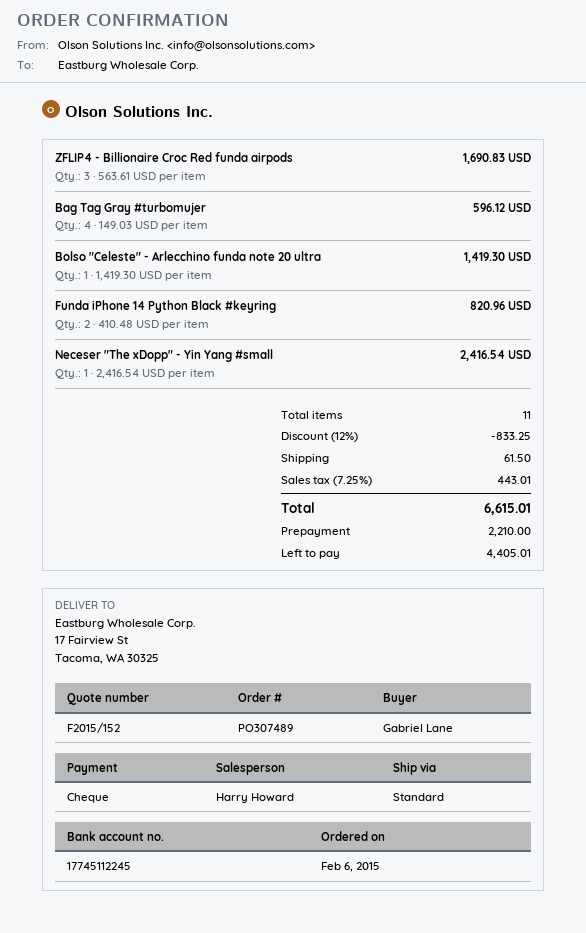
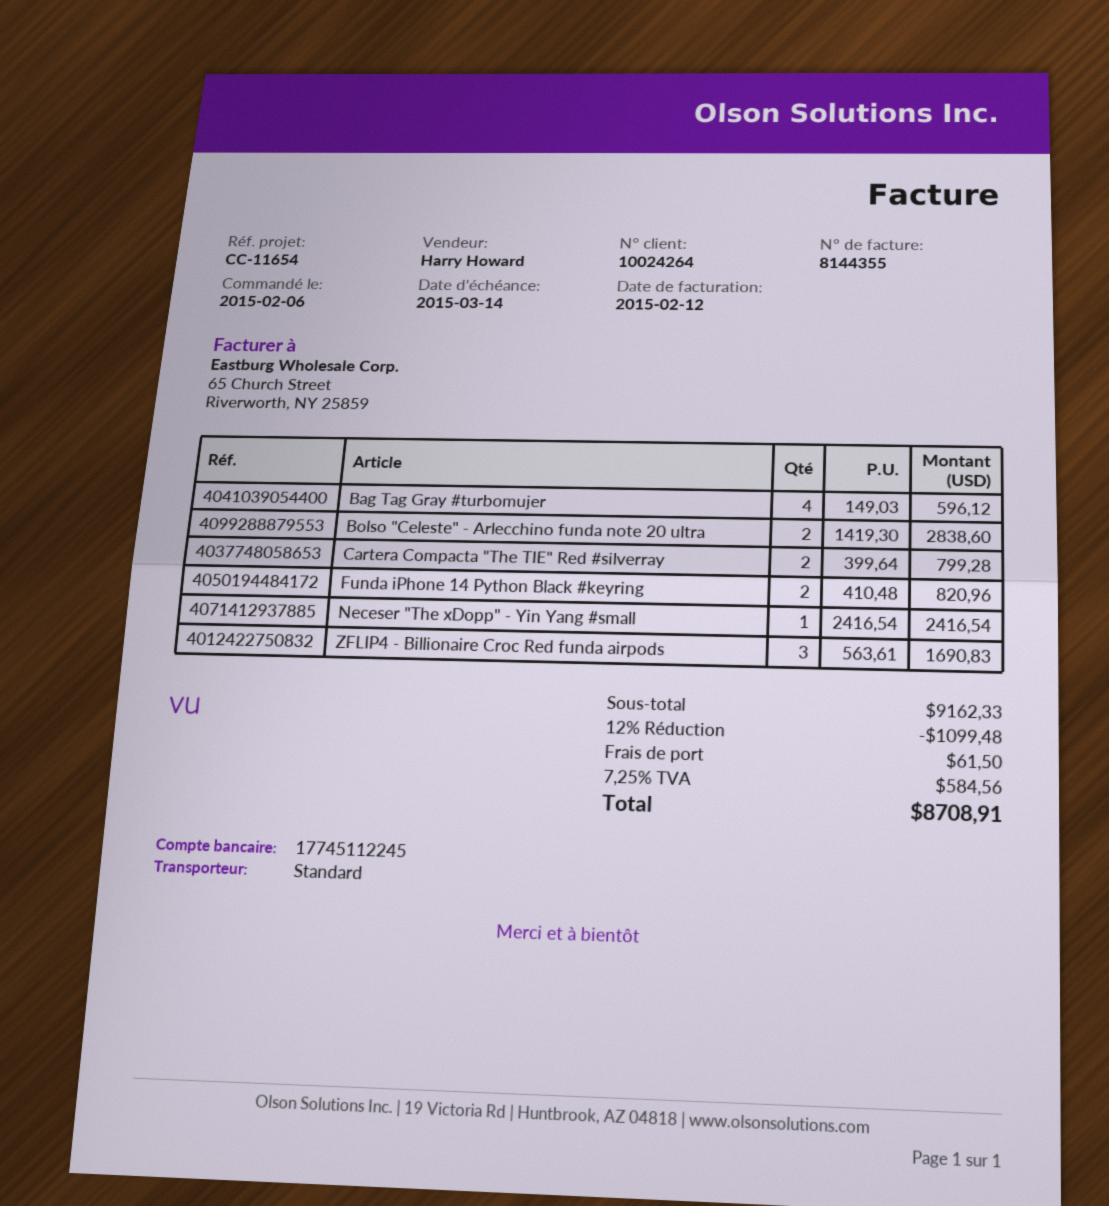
Bolso "Celeste" - Arlecchino funda note 20 ultra: 1 x 1419.30 = 1419.30 -> 2 x 1419.30 = 2838.60
Cartera Compacta "The TIE" Red #silverray: none -> 2 x 399.64 = 799.28
discount: 12% = 833.25 -> 12% = 1099.48
tax: 7.25% = 443.01 -> 7.25% = 584.56
total: 6615.01 -> 8708.91

